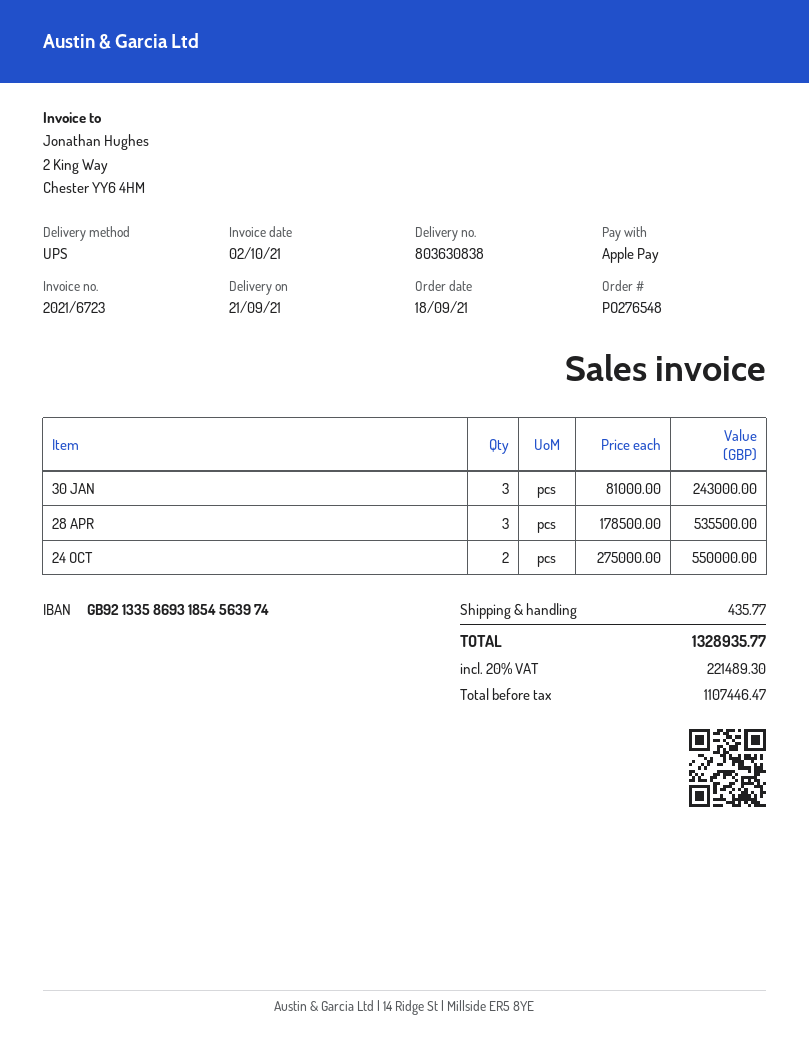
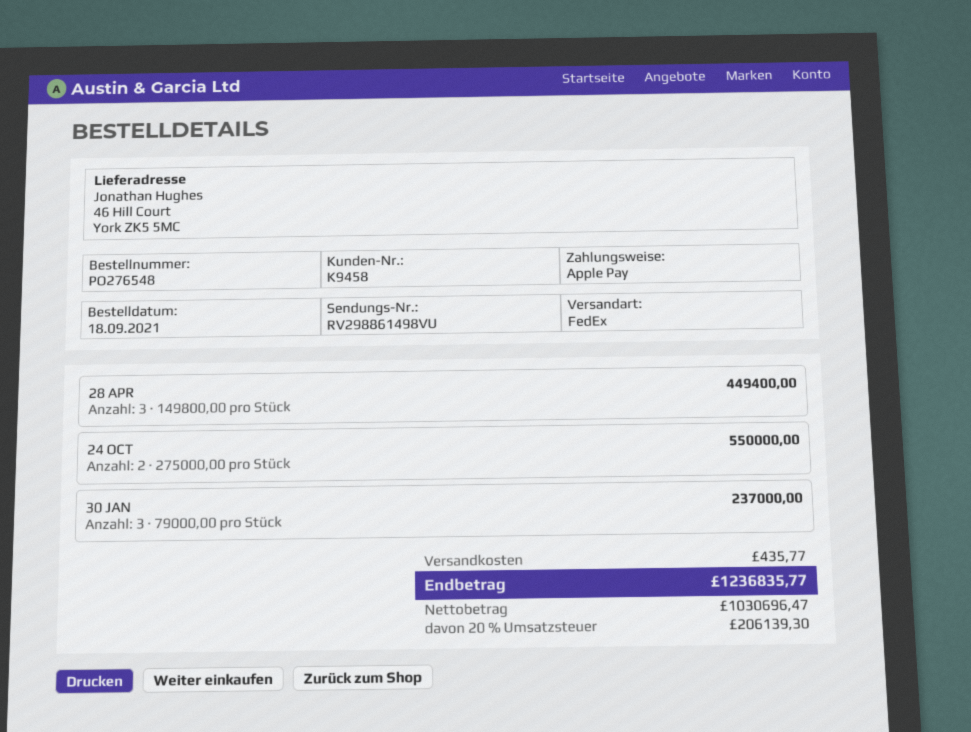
shipping method: UPS -> FedEx
30 JAN: 3 x 81000.00 = 243000.00 -> 3 x 79000.00 = 237000.00
28 APR: 3 x 178500.00 = 535500.00 -> 3 x 149800.00 = 449400.00
net: 1107446.47 -> 1030696.47
tax: 20% = 221489.30 -> 20% = 206139.30
total: 1328935.77 -> 1236835.77

